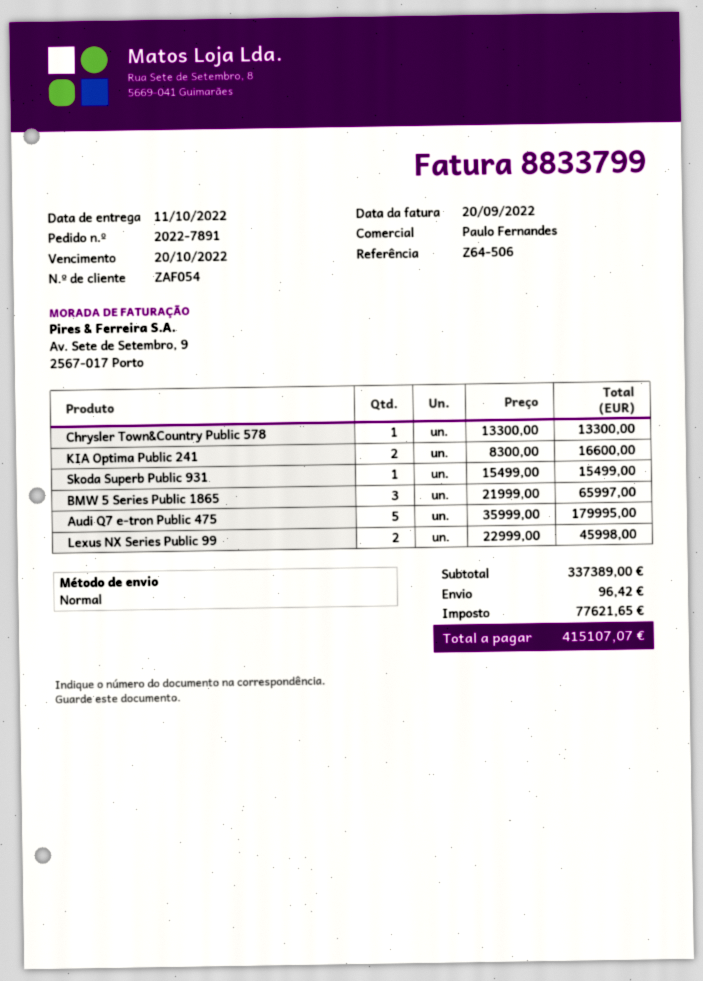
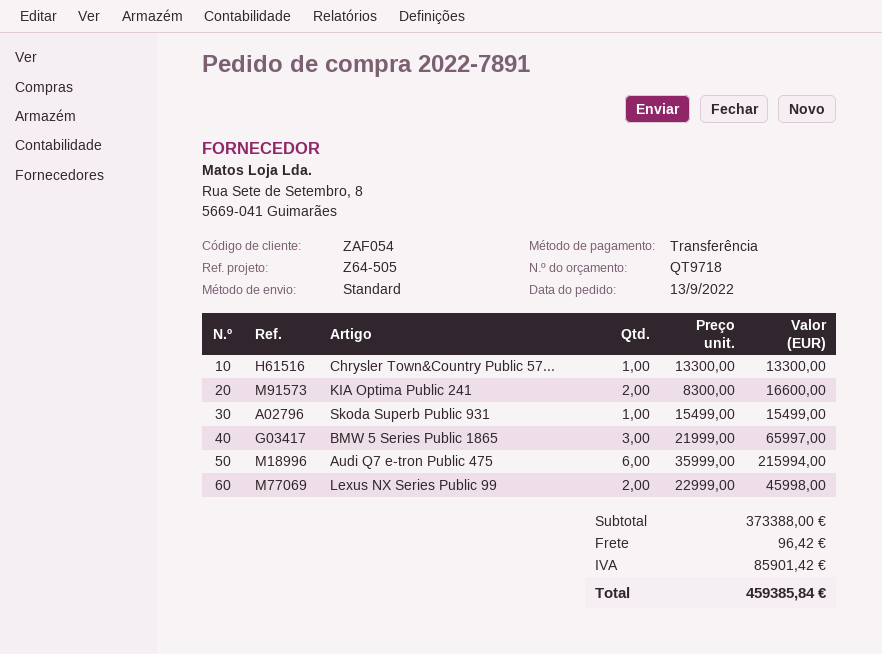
reference: Z64-506 -> Z64-505
Audi Q7 e-tron Public 475: 5 x 35999.00 = 179995.00 -> 6 x 35999.00 = 215994.00
subtotal: 337389.00 -> 373388.00
tax: 77621.65 -> 85901.42
total: 415107.07 -> 459385.84

